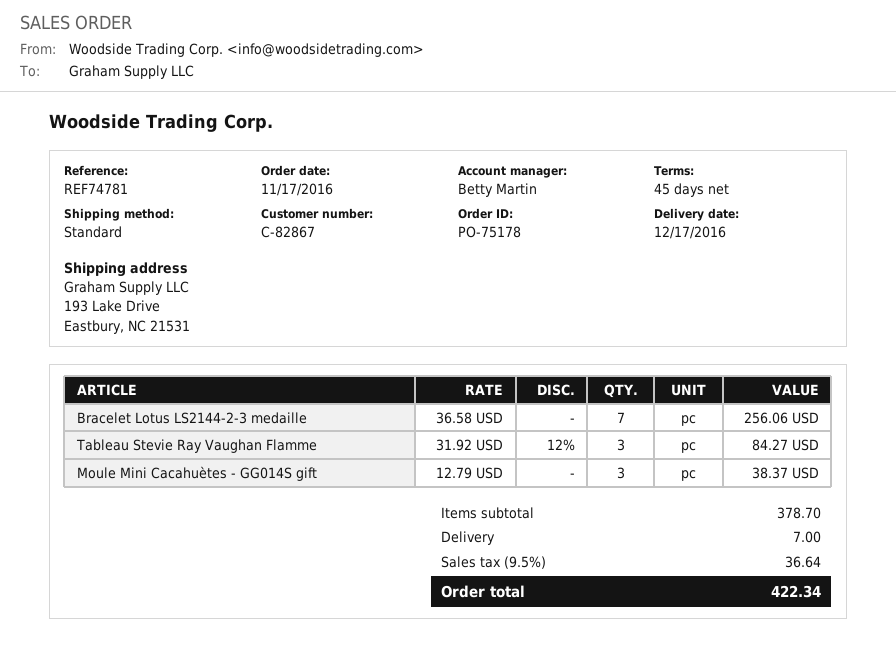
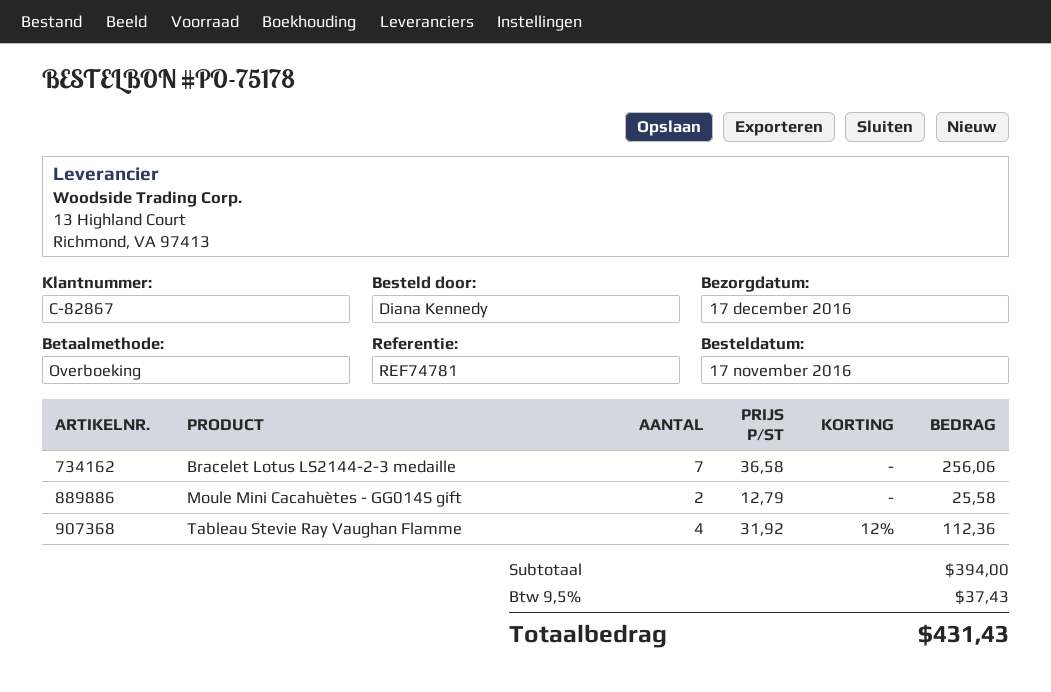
Tableau Stevie Ray Vaughan Flamme: 3 x 31.92 - 12% = 84.27 -> 4 x 31.92 - 12% = 112.36
Moule Mini Cacahuètes - GG014S gift: 3 x 12.79 = 38.37 -> 2 x 12.79 = 25.58
subtotal: 378.70 -> 394.00
shipping: 7.00 -> none
tax: 9.5% = 36.64 -> 9.5% = 37.43
total: 422.34 -> 431.43

